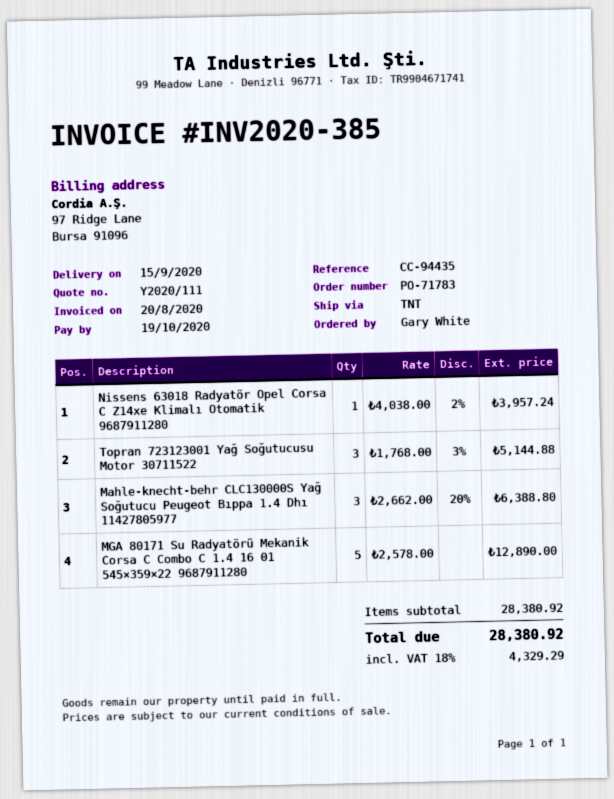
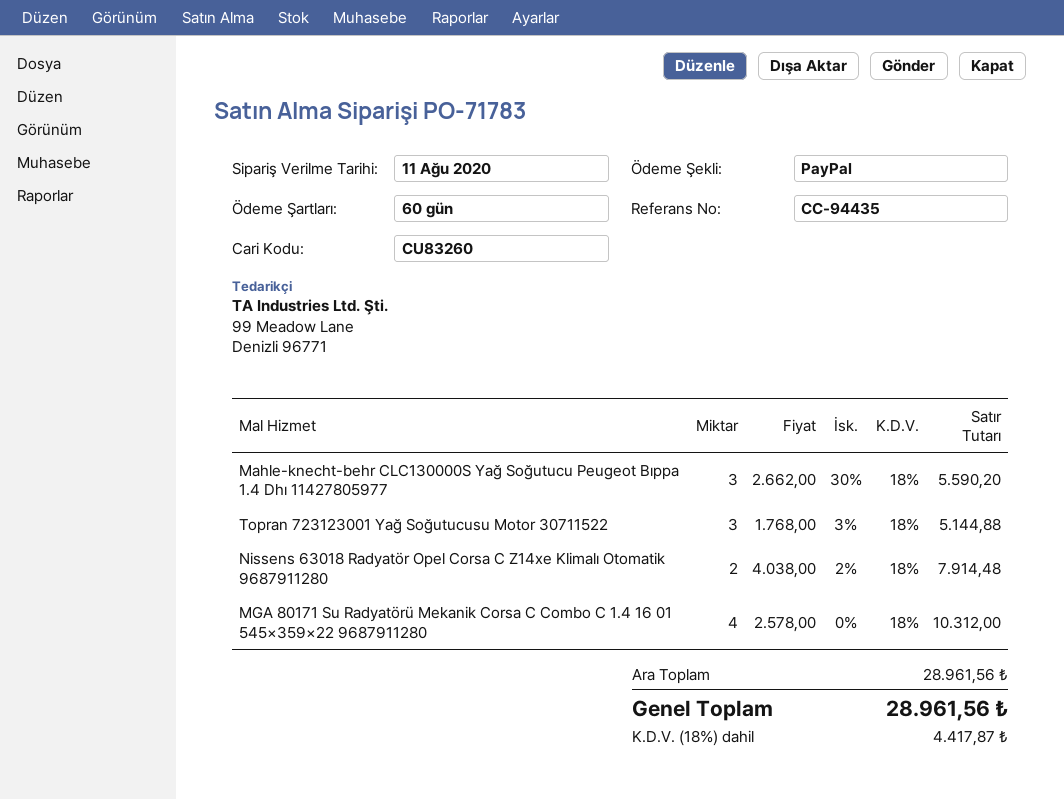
Nissens 63018 Radyatör Opel Corsa C Z14xe Klimalı Otomatik 9687911280: 1 x 4038.00 - 2% = 3957.24 -> 2 x 4038.00 - 2% = 7914.48
Mahle-knecht-behr CLC130000S Yağ Soğutucu Peugeot Bıppa 1.4 Dhı 11427805977: 3 x 2662.00 - 20% = 6388.80 -> 3 x 2662.00 - 30% = 5590.20
MGA 80171 Su Radyatörü Mekanik Corsa C Combo C 1.4 16 01 545×359×22 9687911280: 5 x 2578.00 = 12890.00 -> 4 x 2578.00 = 10312.00
subtotal: 28380.92 -> 28961.56
tax: 18% = 4329.29 -> 18% = 4417.87
total: 28380.92 -> 28961.56

